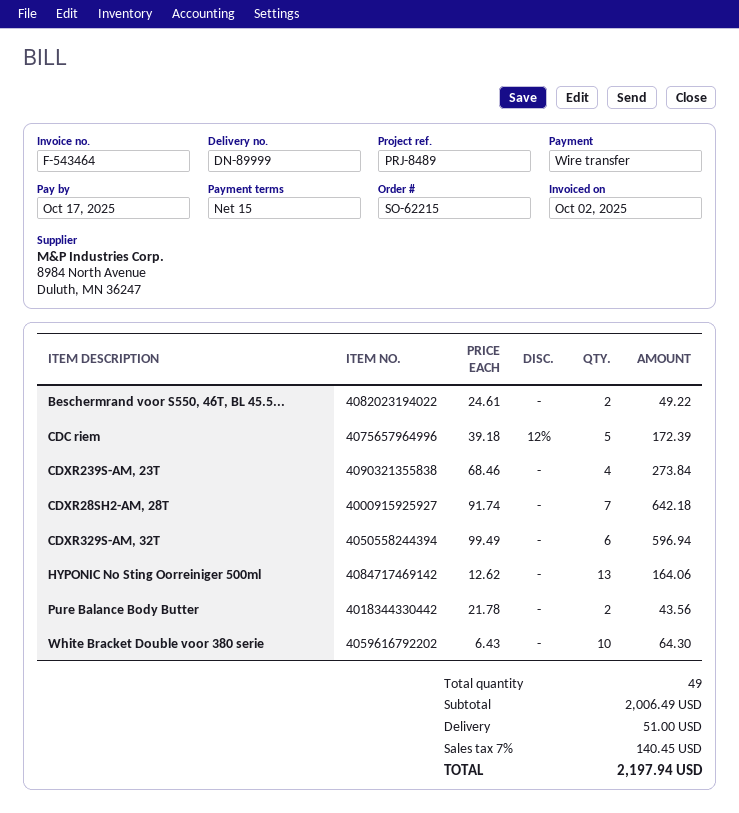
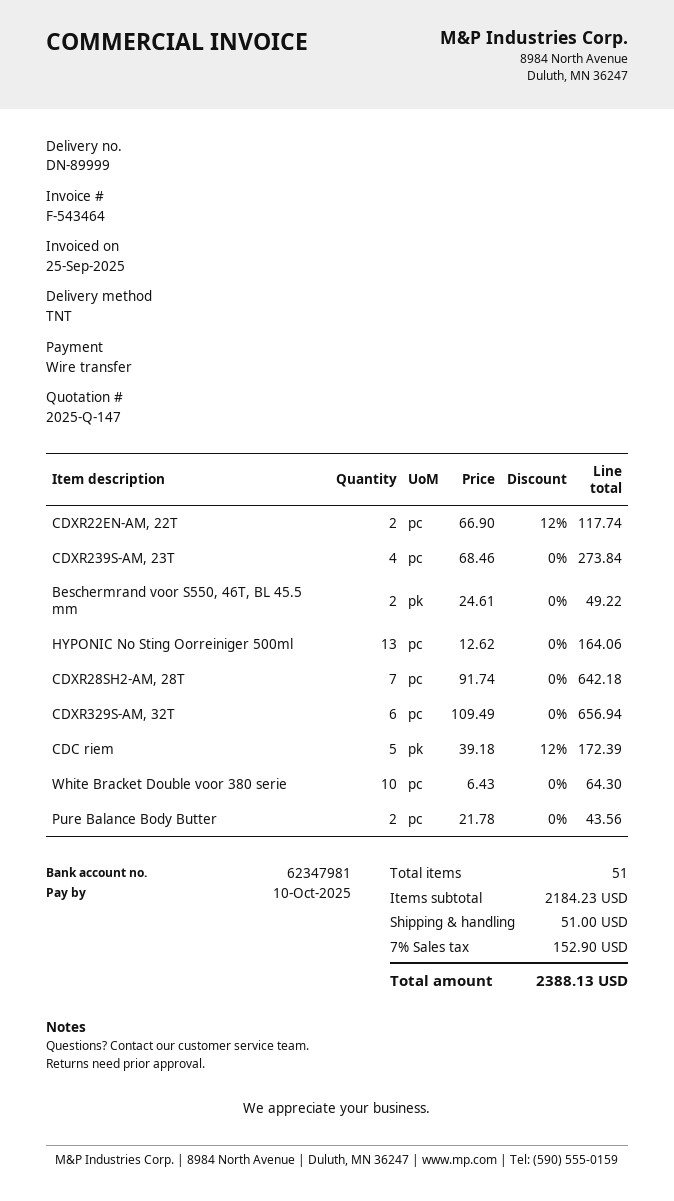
invoice date: 2025-10-02 -> 2025-09-25
due date: 2025-10-17 -> 2025-10-10
CDXR329S-AM, 32T: 6 x 99.49 = 596.94 -> 6 x 109.49 = 656.94
CDXR22EN-AM, 22T: none -> 2 x 66.90 - 12% = 117.74
total quantity: 49 -> 51
subtotal: 2006.49 -> 2184.23
tax: 7% = 140.45 -> 7% = 152.90
total: 2197.94 -> 2388.13

